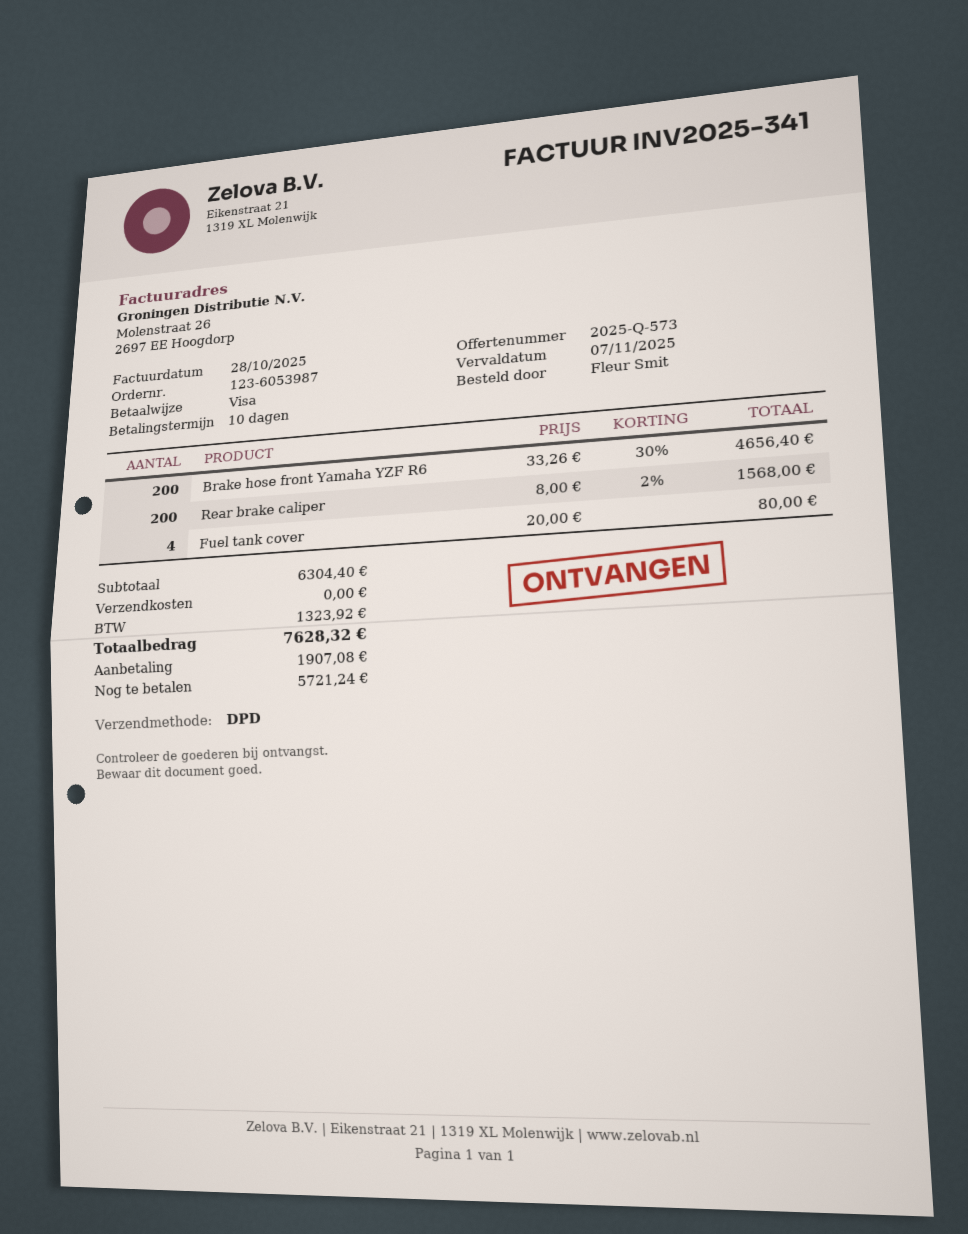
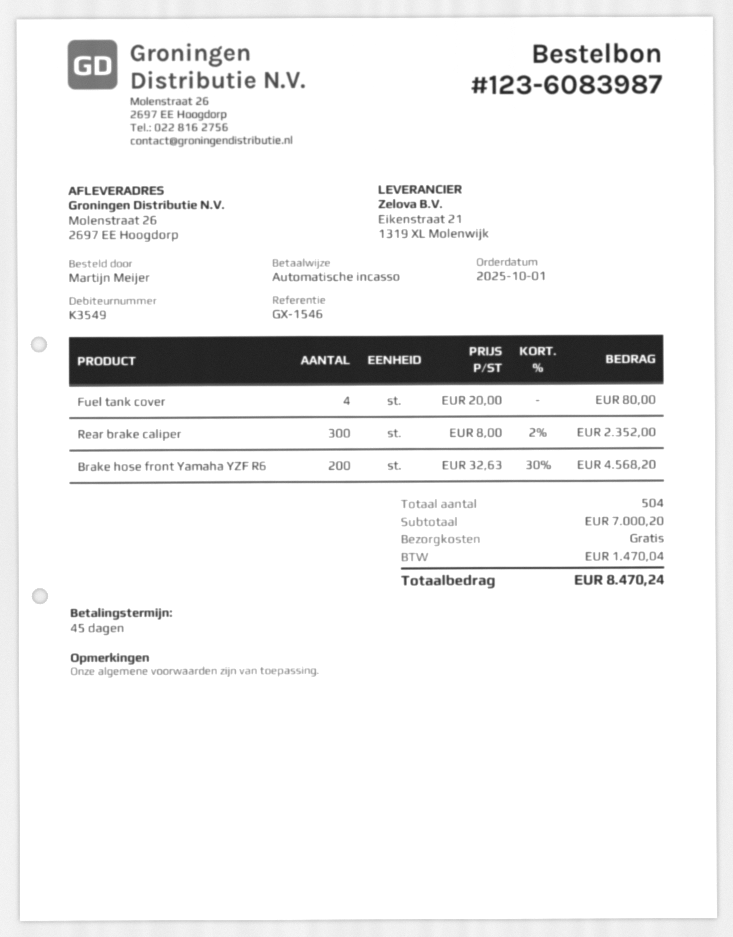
order number: 123-6053987 -> 123-6083987
payment terms: 10 days -> 45 days
ordered by: Fleur Smit -> Martijn Meijer
payment method: Visa -> direct debit
Brake hose front Yamaha YZF R6: 200 x 33.26 - 30% = 4656.40 -> 200 x 32.63 - 30% = 4568.20
Rear brake caliper: 200 x 8.00 - 2% = 1568.00 -> 300 x 8.00 - 2% = 2352.00
subtotal: 6304.40 -> 7000.20
tax: 1323.92 -> 1470.04
total: 7628.32 -> 8470.24

